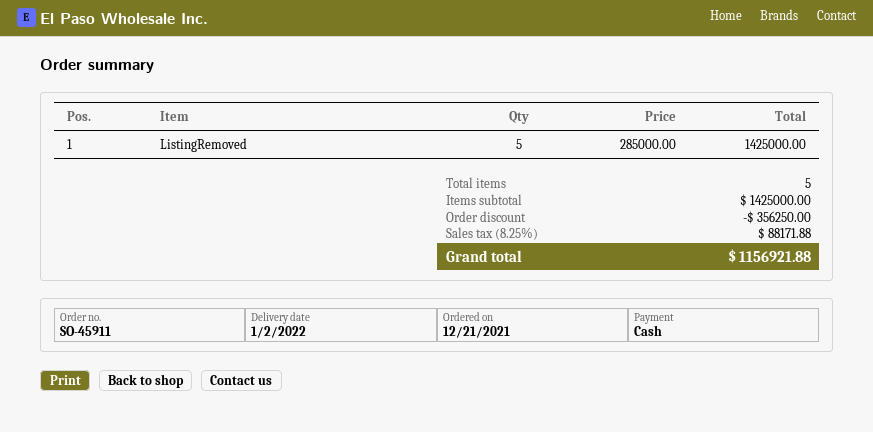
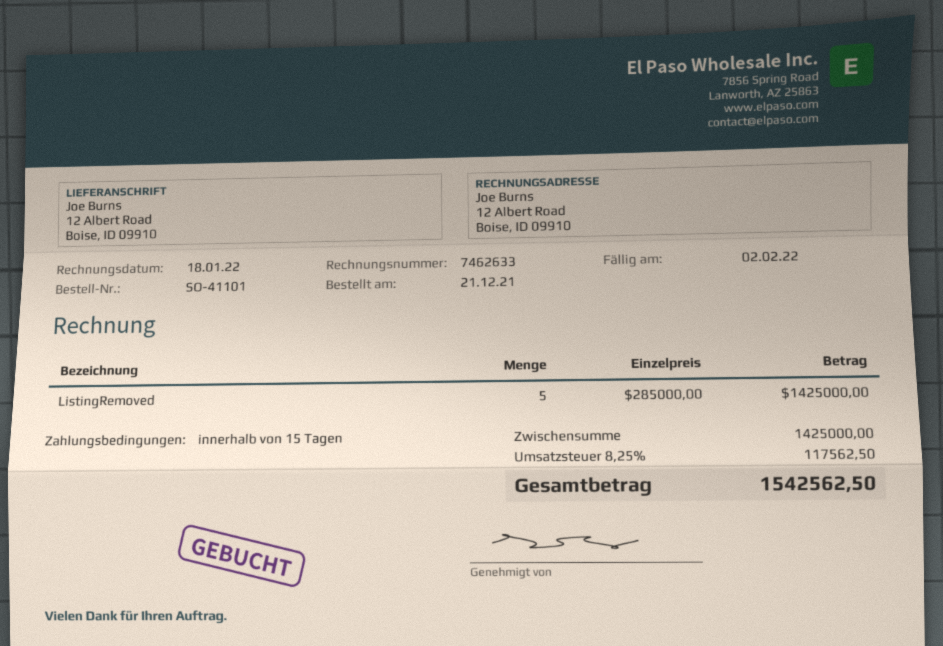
order number: SO-45911 -> SO-41101
discount: 356250.00 -> none
tax: 8.25% = 88171.88 -> 8.25% = 117562.50
total: 1156921.88 -> 1542562.50

